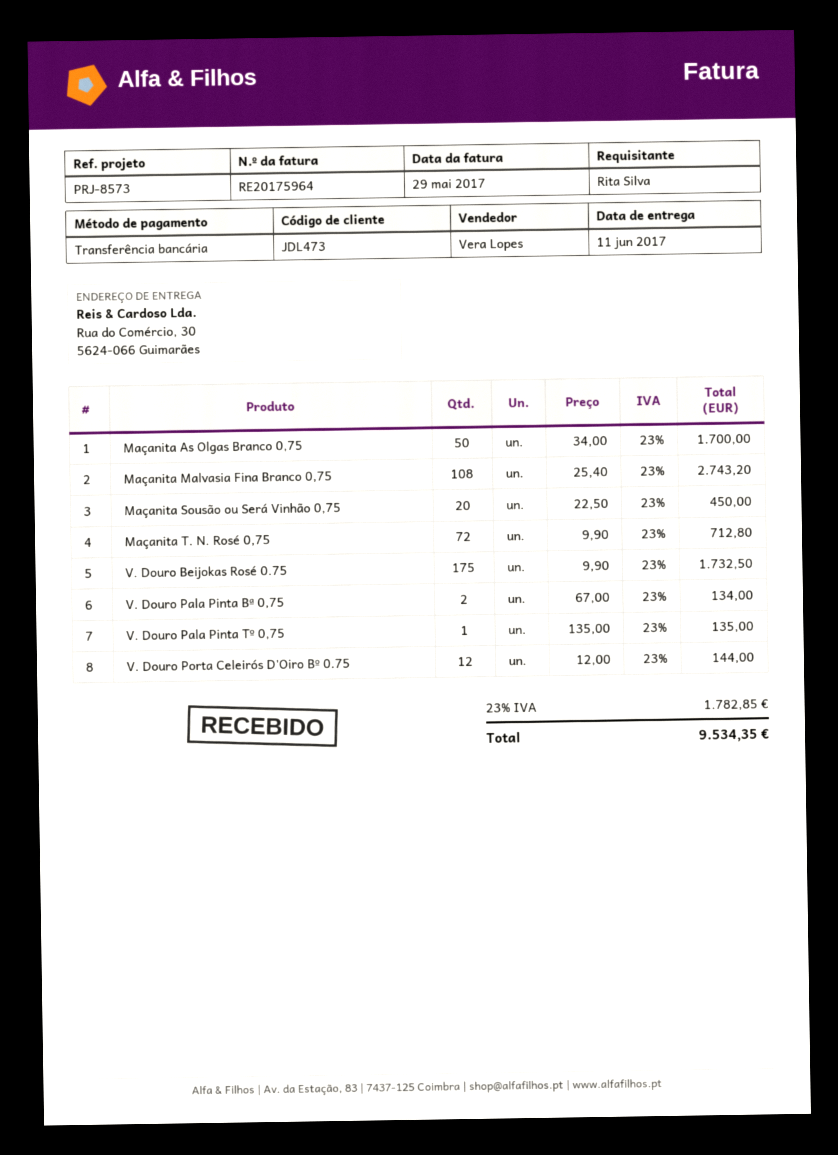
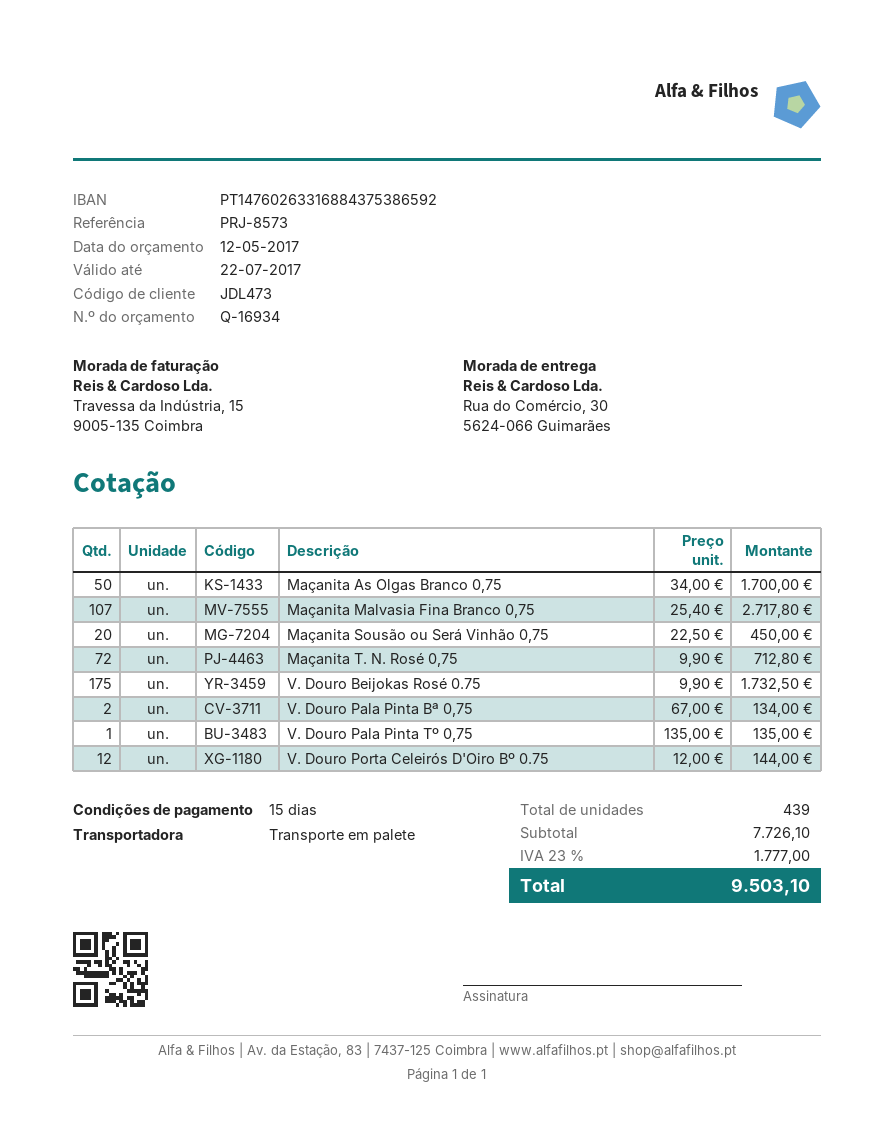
Maçanita Malvasia Fina Branco 0,75: 108 x 25.40 = 2743.20 -> 107 x 25.40 = 2717.80
tax: 23% = 1782.85 -> 23% = 1777.00
total: 9534.35 -> 9503.10

